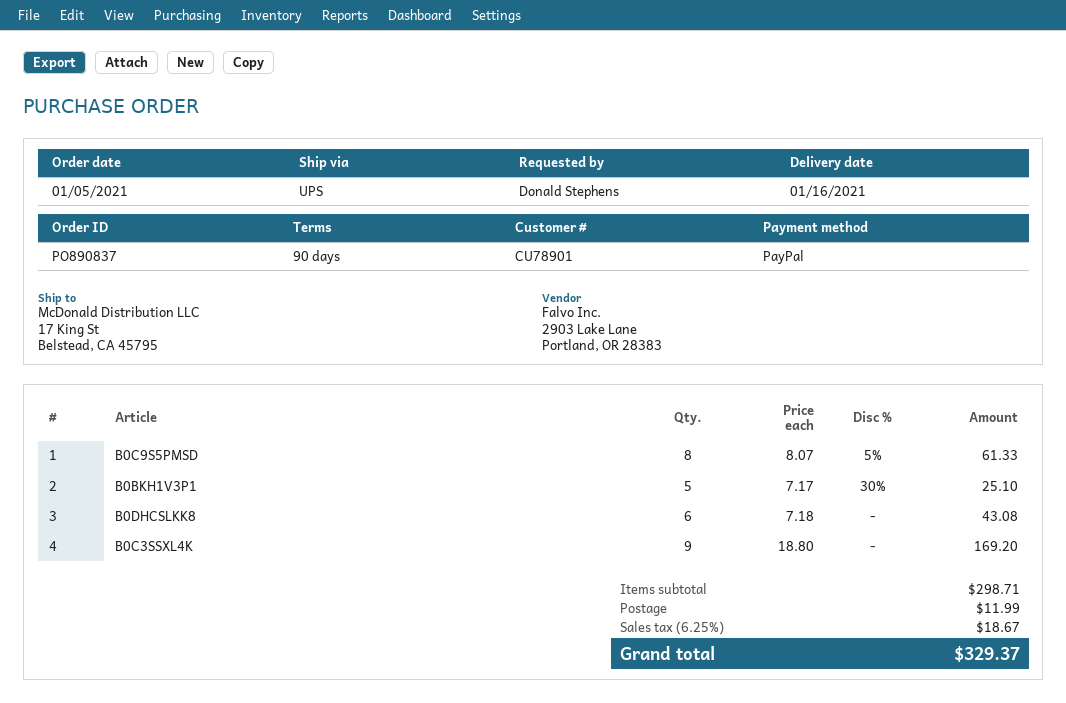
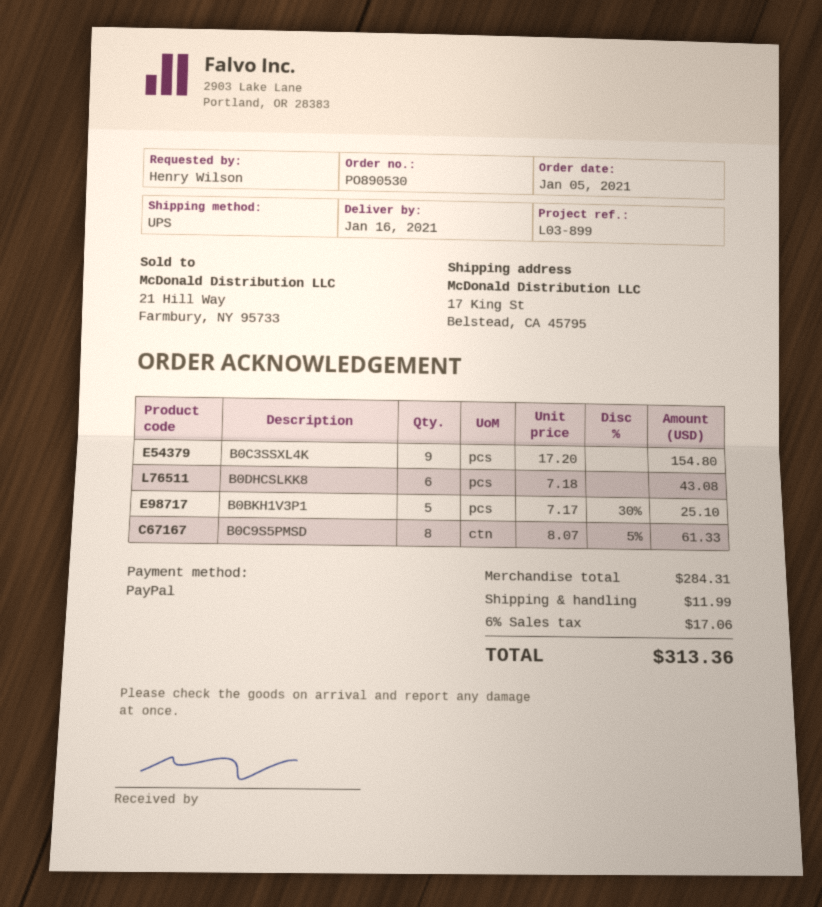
order number: PO890837 -> PO890530
ordered by: Donald Stephens -> Henry Wilson
B0C3SSXL4K: 9 x 18.80 = 169.20 -> 9 x 17.20 = 154.80
subtotal: 298.71 -> 284.31
tax: 6.25% = 18.67 -> 6% = 17.06
total: 329.37 -> 313.36

